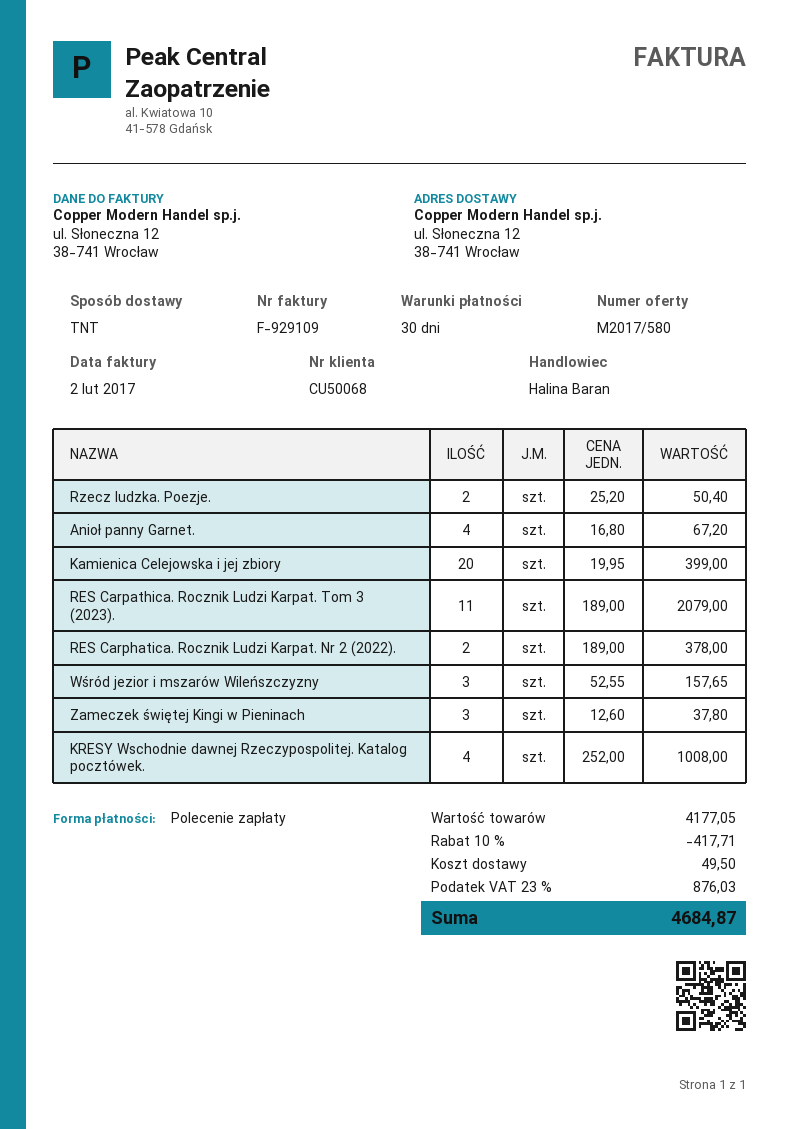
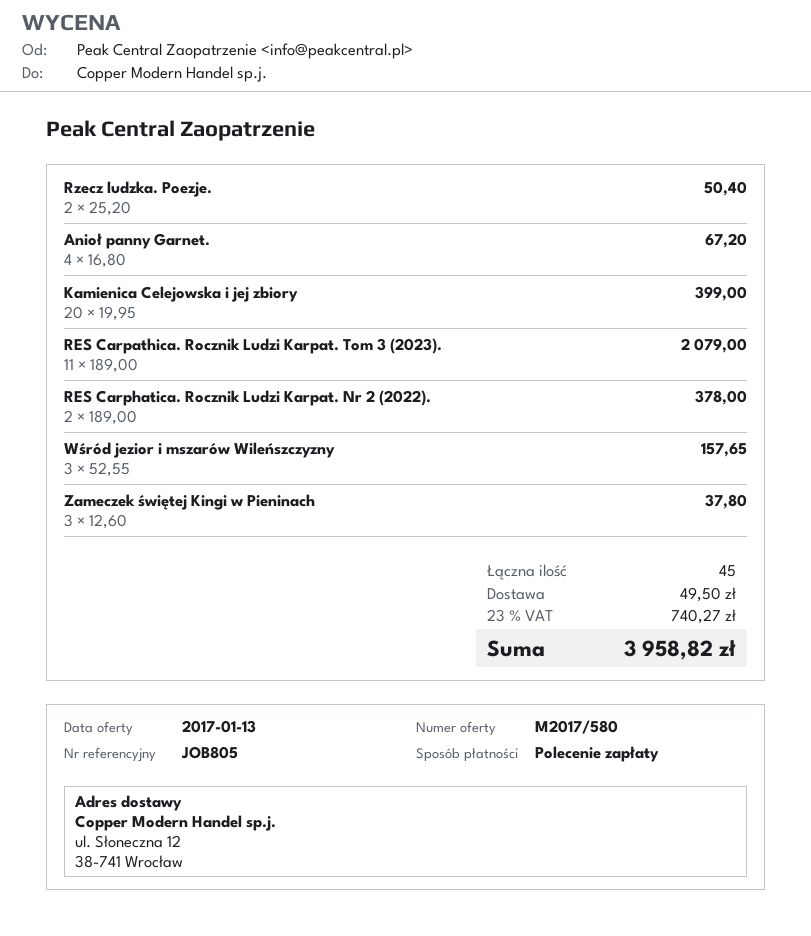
KRESY Wschodnie dawnej Rzeczypospolitej. Katalog pocztówek.: 4 x 252.00 = 1008.00 -> none
discount: 10% = 417.71 -> none
tax: 23% = 876.03 -> 23% = 740.27
total: 4684.87 -> 3958.82

